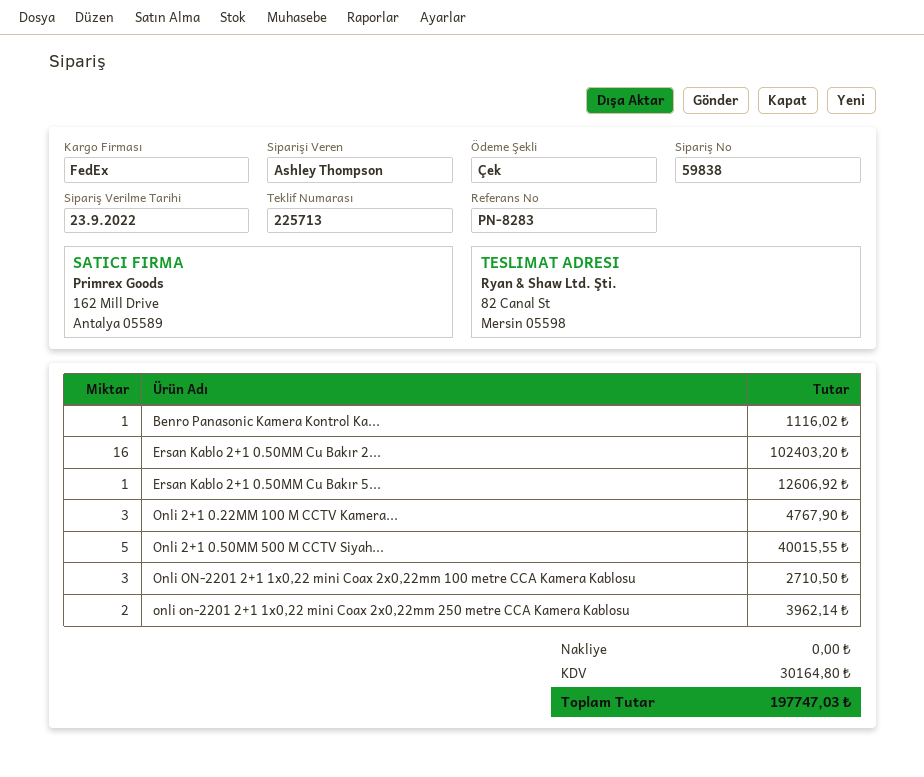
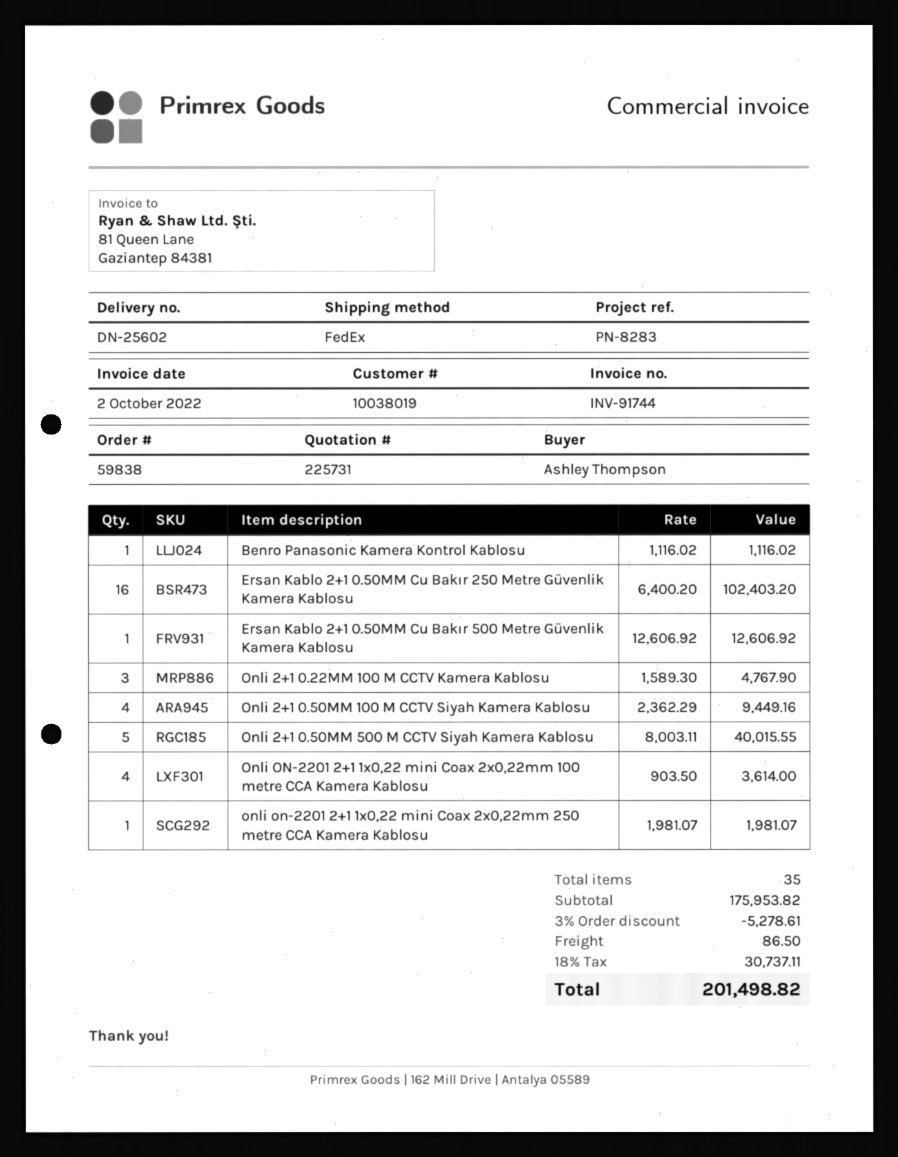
quote number: 225713 -> 225731
Onli ON-2201 2+1 1x0,22 mini Coax 2x0,22mm 100 metre CCA Kamera Kablosu: 3 for 2710.50 -> 4 for 3614.00
onli on-2201 2+1 1x0,22 mini Coax 2x0,22mm 250 metre CCA Kamera Kablosu: 2 for 3962.14 -> 1 for 1981.07
Onli 2+1 0.50MM 100 M CCTV Siyah Kamera Kablosu: none -> 4 for 9449.16
discount: none -> 3% = 5278.61
shipping: 0.00 -> 86.50
tax: 30164.80 -> 30737.11
total: 197747.03 -> 201498.82

